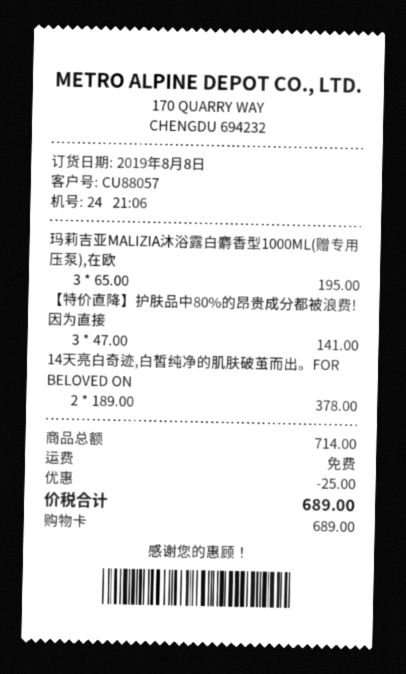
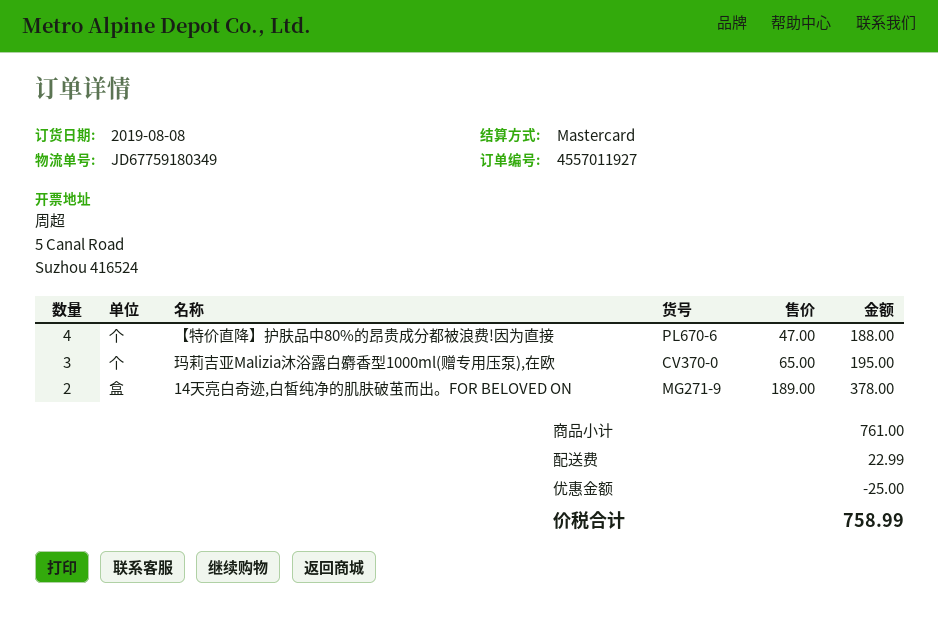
payment method: gift card -> Mastercard
【特价直降】护肤品中80%的昂贵成分都被浪费!因为直接: 3 x 47.00 = 141.00 -> 4 x 47.00 = 188.00
subtotal: 714.00 -> 761.00
shipping: 0.00 -> 22.99
total: 689.00 -> 758.99

